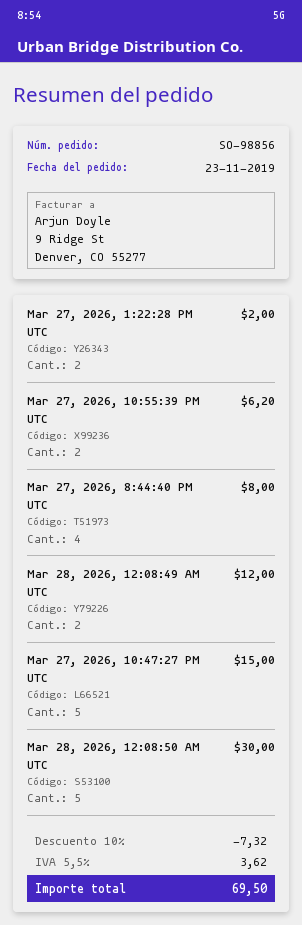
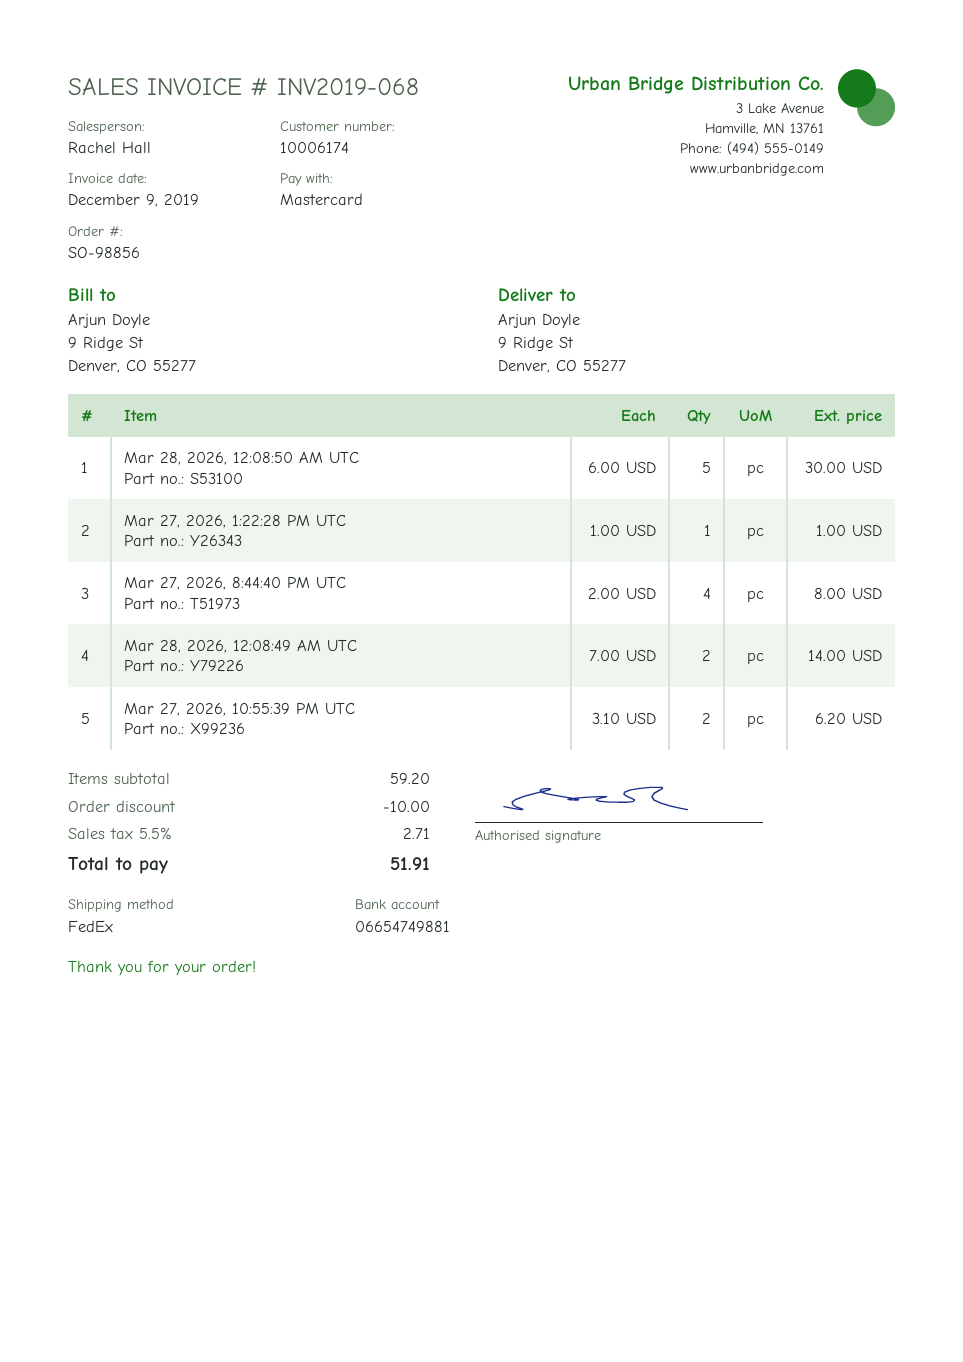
Mar 27, 2026, 1:22:28 PM UTC: 2 for 2.00 -> 1 for 1.00
Mar 28, 2026, 12:08:49 AM UTC: 2 for 12.00 -> 2 for 14.00
Mar 27, 2026, 10:47:27 PM UTC: 5 for 15.00 -> none
discount: 7.32 -> 10.00
tax: 5.5% = 3.62 -> 5.5% = 2.71
total: 69.50 -> 51.91

